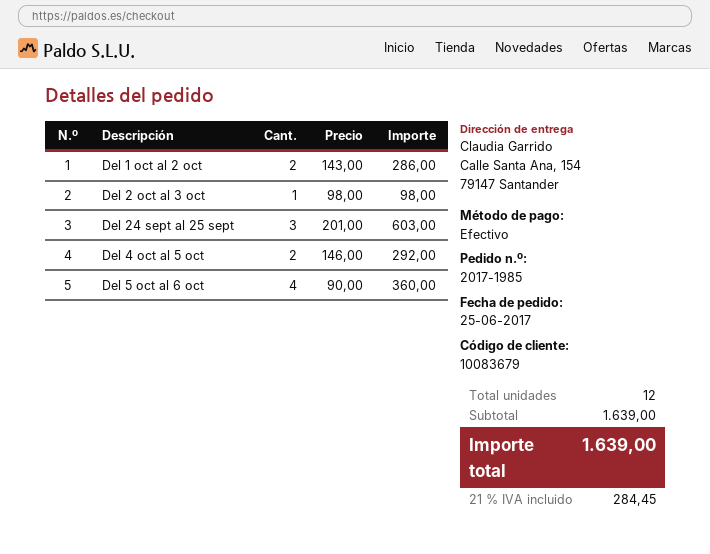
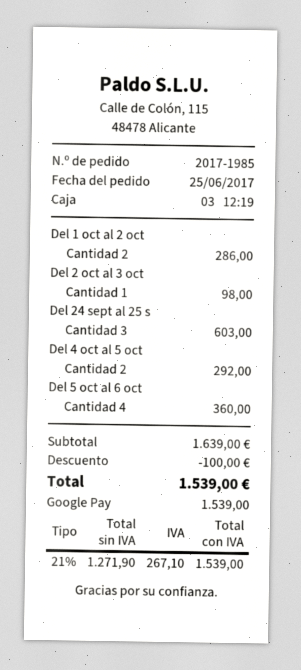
payment method: cash -> Google Pay
discount: none -> 100.00
tax: 21% = 284.45 -> 21% = 267.10
total: 1639.00 -> 1539.00

